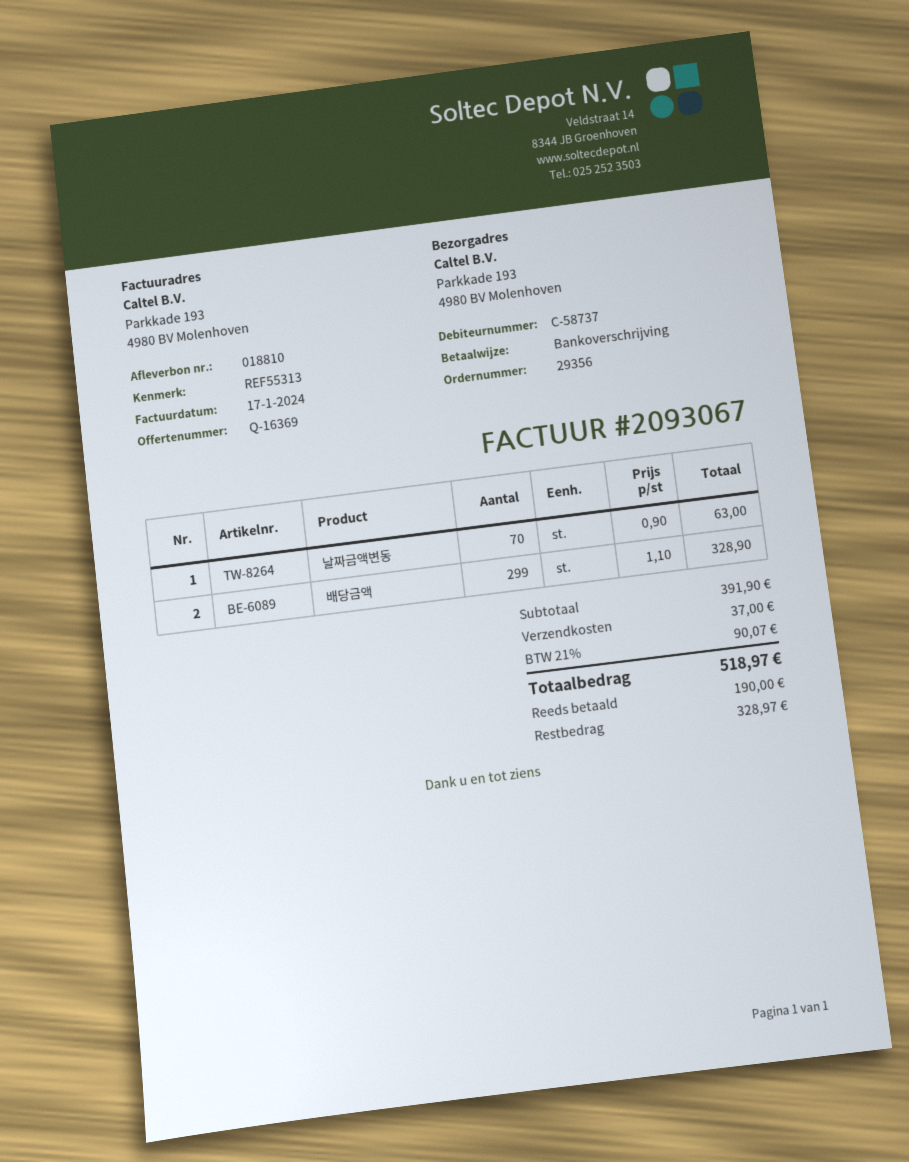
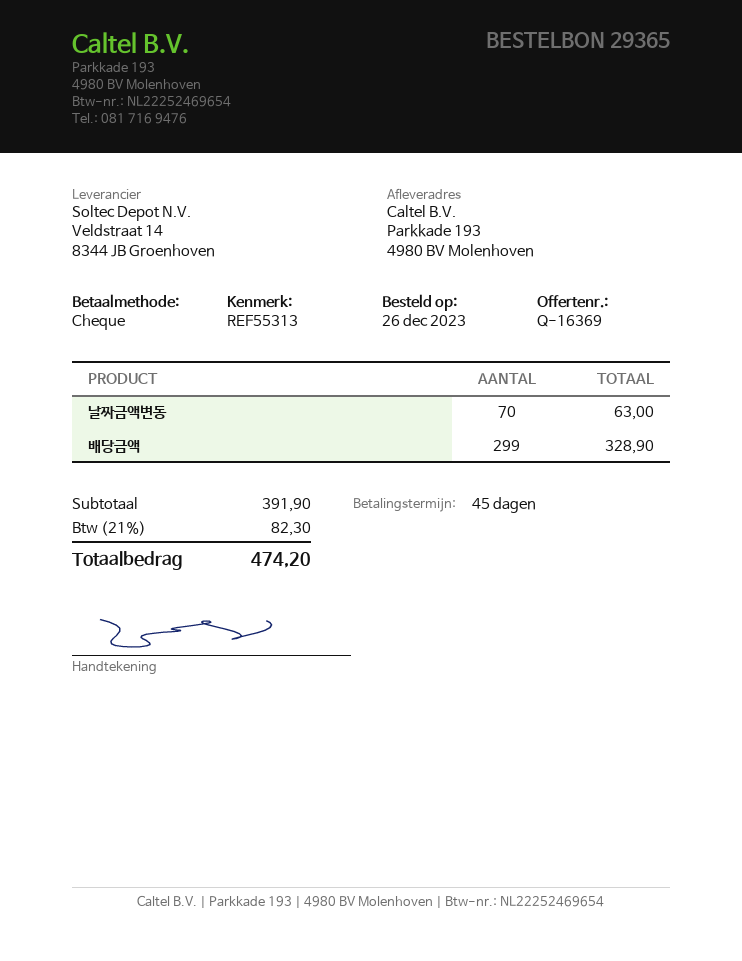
order number: 29356 -> 29365
payment method: bank transfer -> cheque
shipping: 37.00 -> none
tax: 21% = 90.07 -> 21% = 82.30
total: 518.97 -> 474.20

